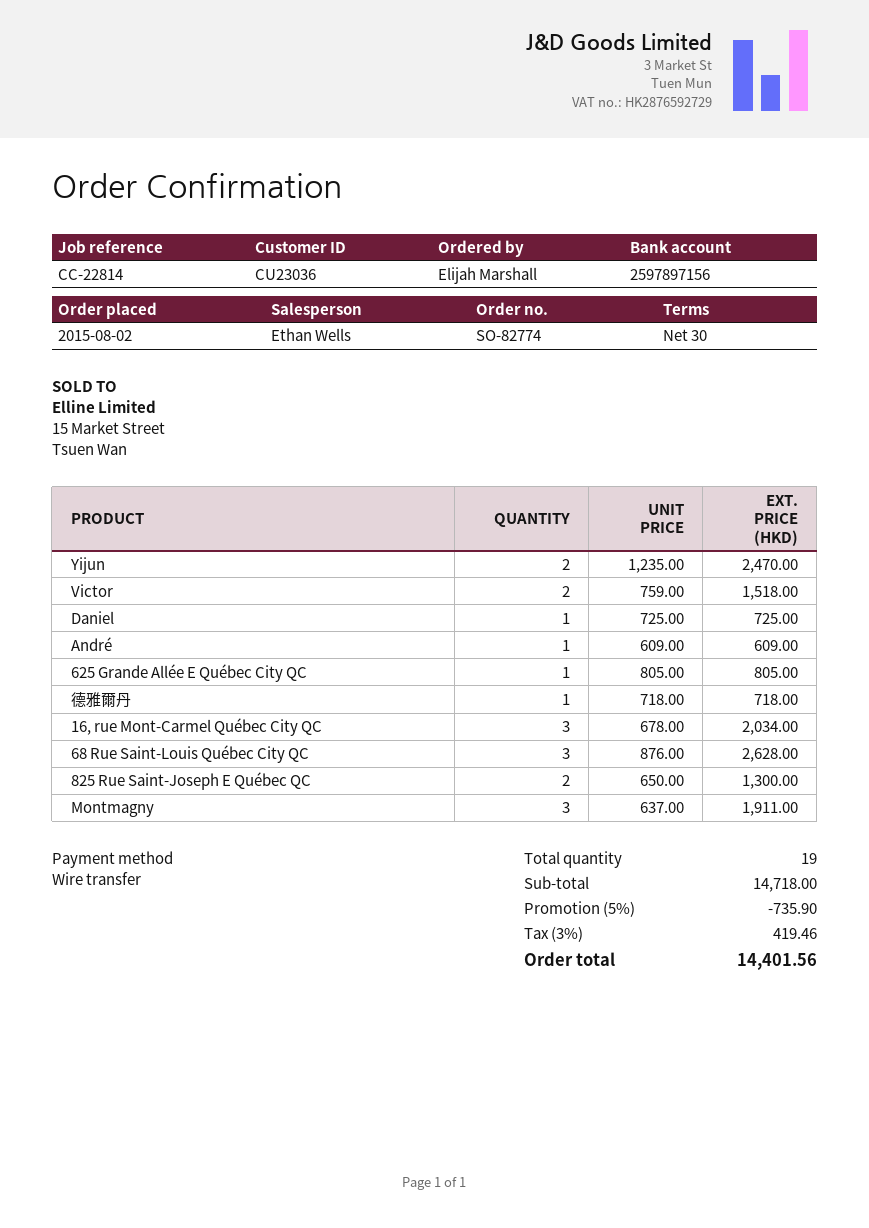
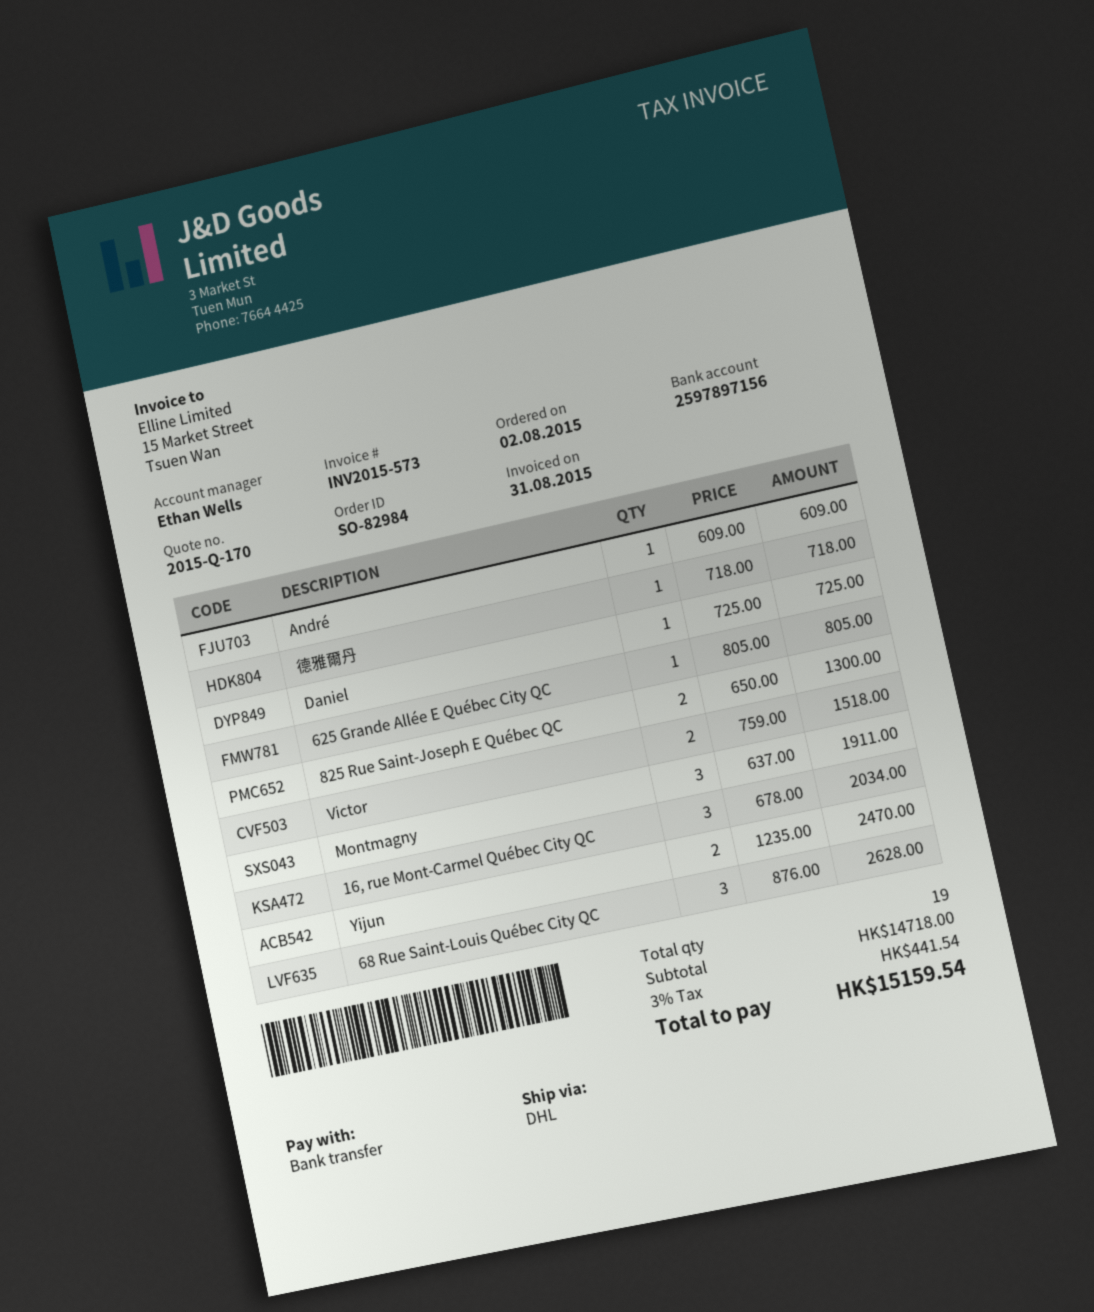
order number: SO-82774 -> SO-82984
discount: 5% = 735.90 -> none
tax: 3% = 419.46 -> 3% = 441.54
total: 14401.56 -> 15159.54

